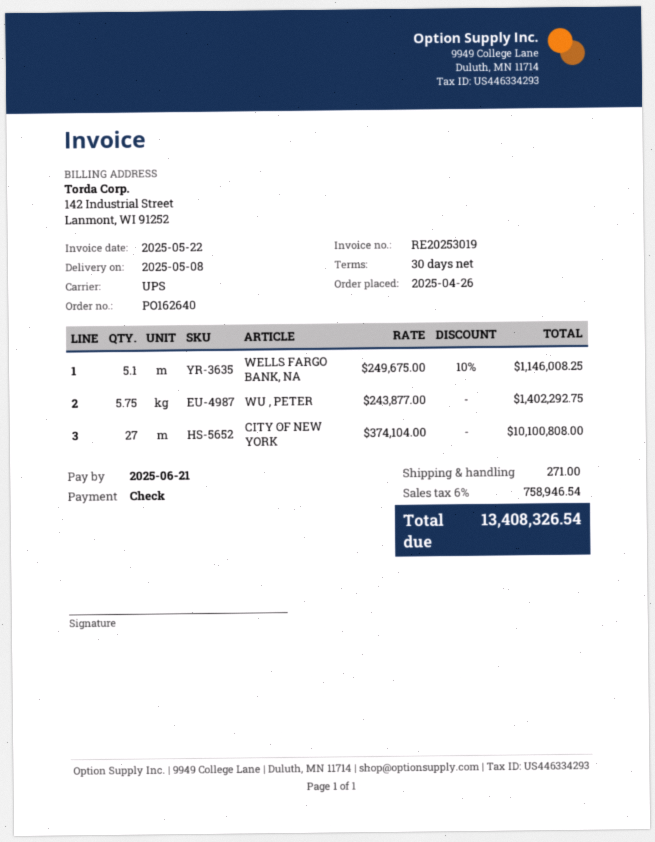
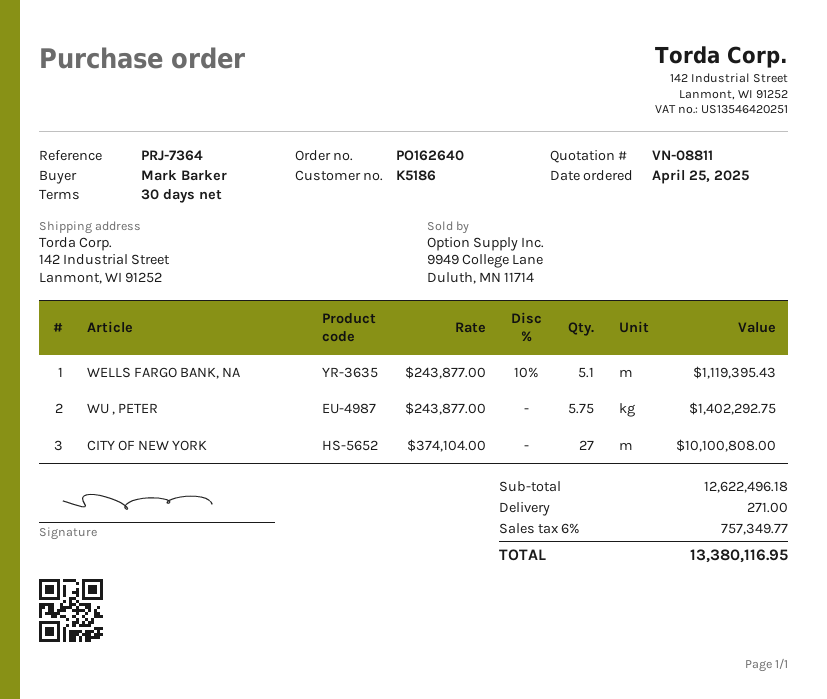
order date: 2025-04-26 -> 2025-04-25
WELLS FARGO BANK, NA: 5.1 x 249675.00 - 10% = 1146008.25 -> 5.1 x 243877.00 - 10% = 1119395.43
tax: 6% = 758946.54 -> 6% = 757349.77
total: 13408326.54 -> 13380116.95

